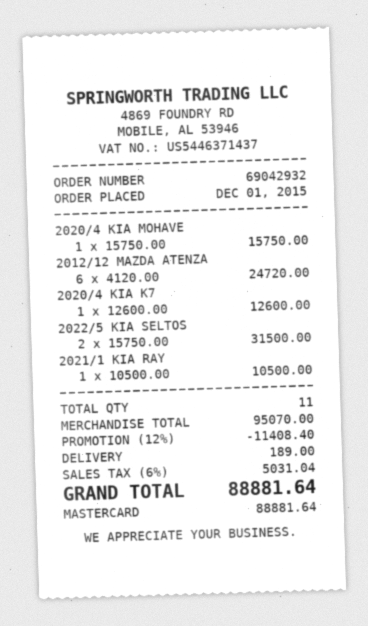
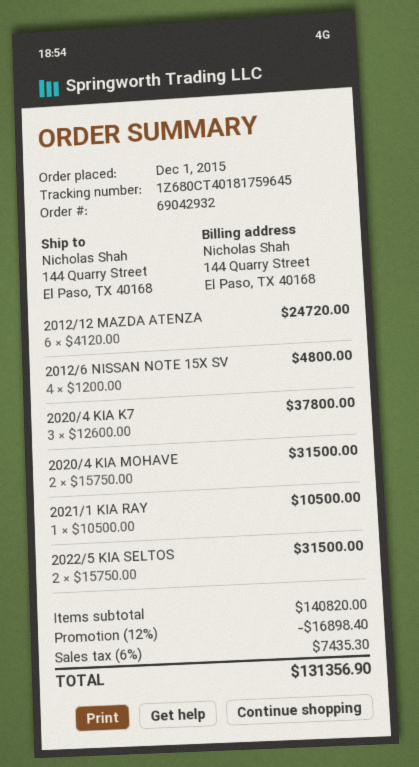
2020/4 KIA MOHAVE: 1 x 15750.00 = 15750.00 -> 2 x 15750.00 = 31500.00
2020/4 KIA K7: 1 x 12600.00 = 12600.00 -> 3 x 12600.00 = 37800.00
2012/6 NISSAN NOTE 15X SV: none -> 4 x 1200.00 = 4800.00
subtotal: 95070.00 -> 140820.00
discount: 12% = 11408.40 -> 12% = 16898.40
shipping: 189.00 -> none
tax: 6% = 5031.04 -> 6% = 7435.30
total: 88881.64 -> 131356.90

